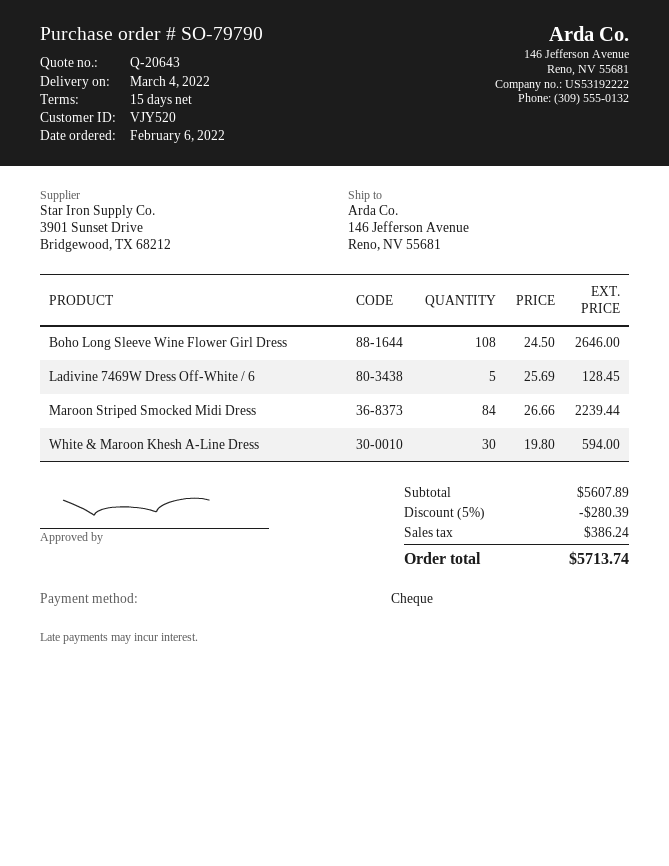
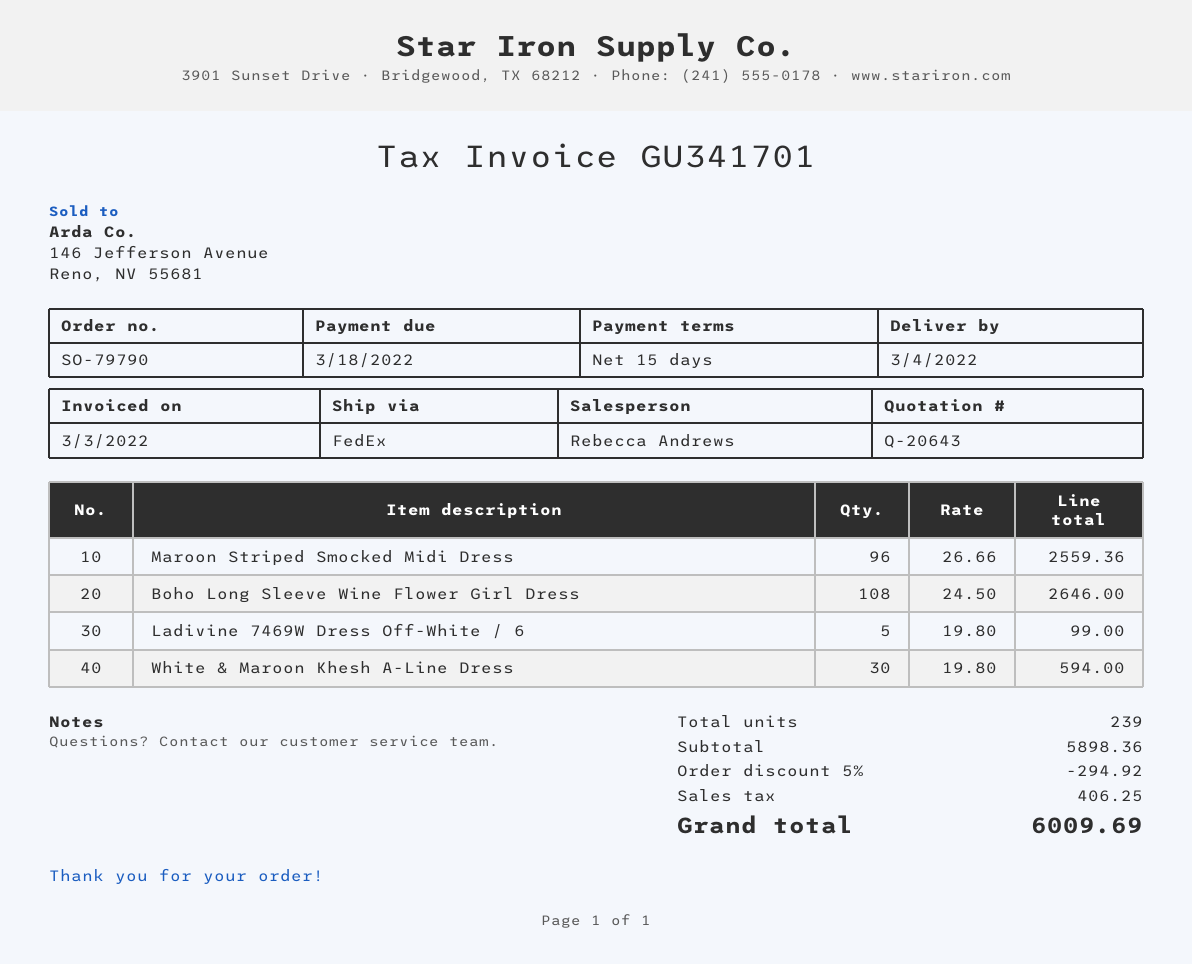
Ladivine 7469W Dress Off-White / 6: 5 x 25.69 = 128.45 -> 5 x 19.80 = 99.00
Maroon Striped Smocked Midi Dress: 84 x 26.66 = 2239.44 -> 96 x 26.66 = 2559.36
subtotal: 5607.89 -> 5898.36
discount: 5% = 280.39 -> 5% = 294.92
tax: 386.24 -> 406.25
total: 5713.74 -> 6009.69

